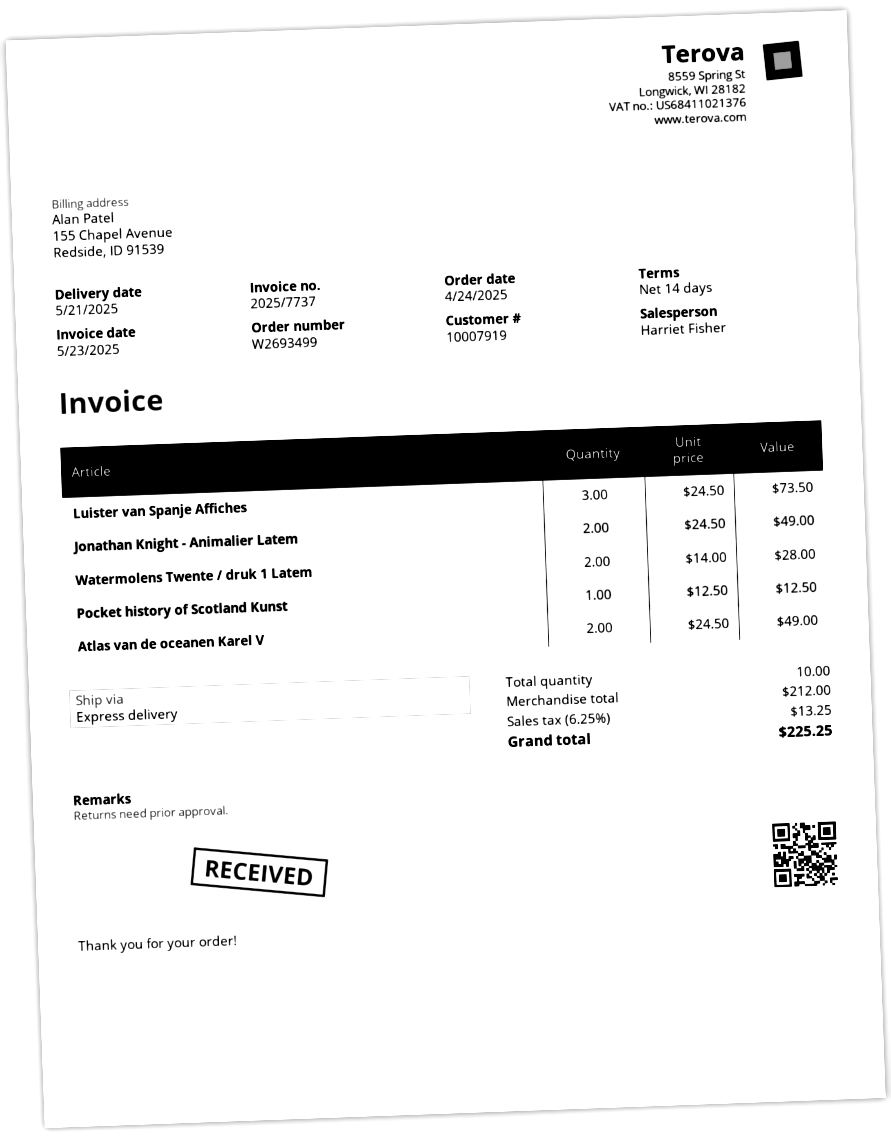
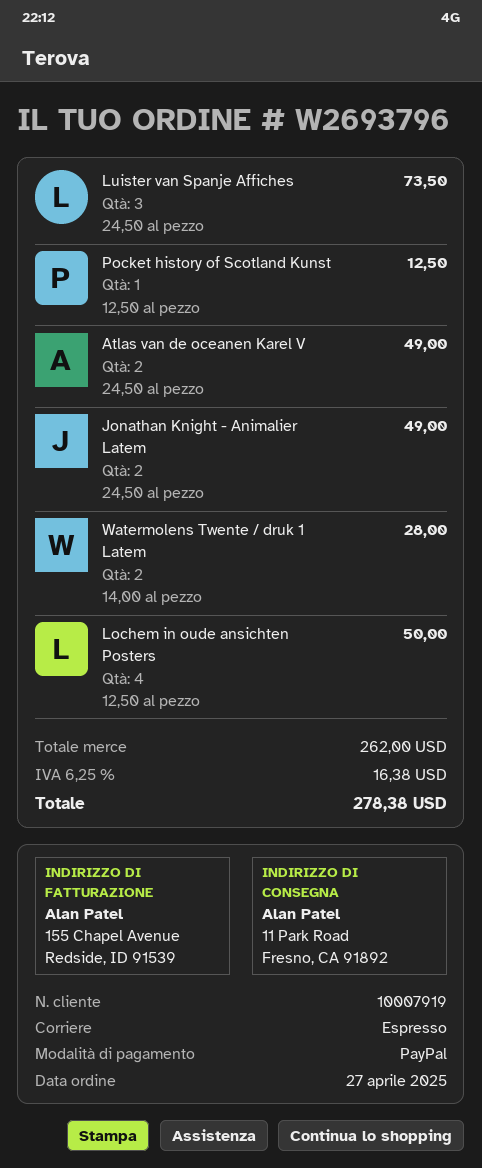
order number: W2693499 -> W2693796
order date: 2025-04-24 -> 2025-04-27
Lochem in oude ansichten Posters: none -> 4 x 12.50 = 50.00
subtotal: 212.00 -> 262.00
tax: 6.25% = 13.25 -> 6.25% = 16.38
total: 225.25 -> 278.38

